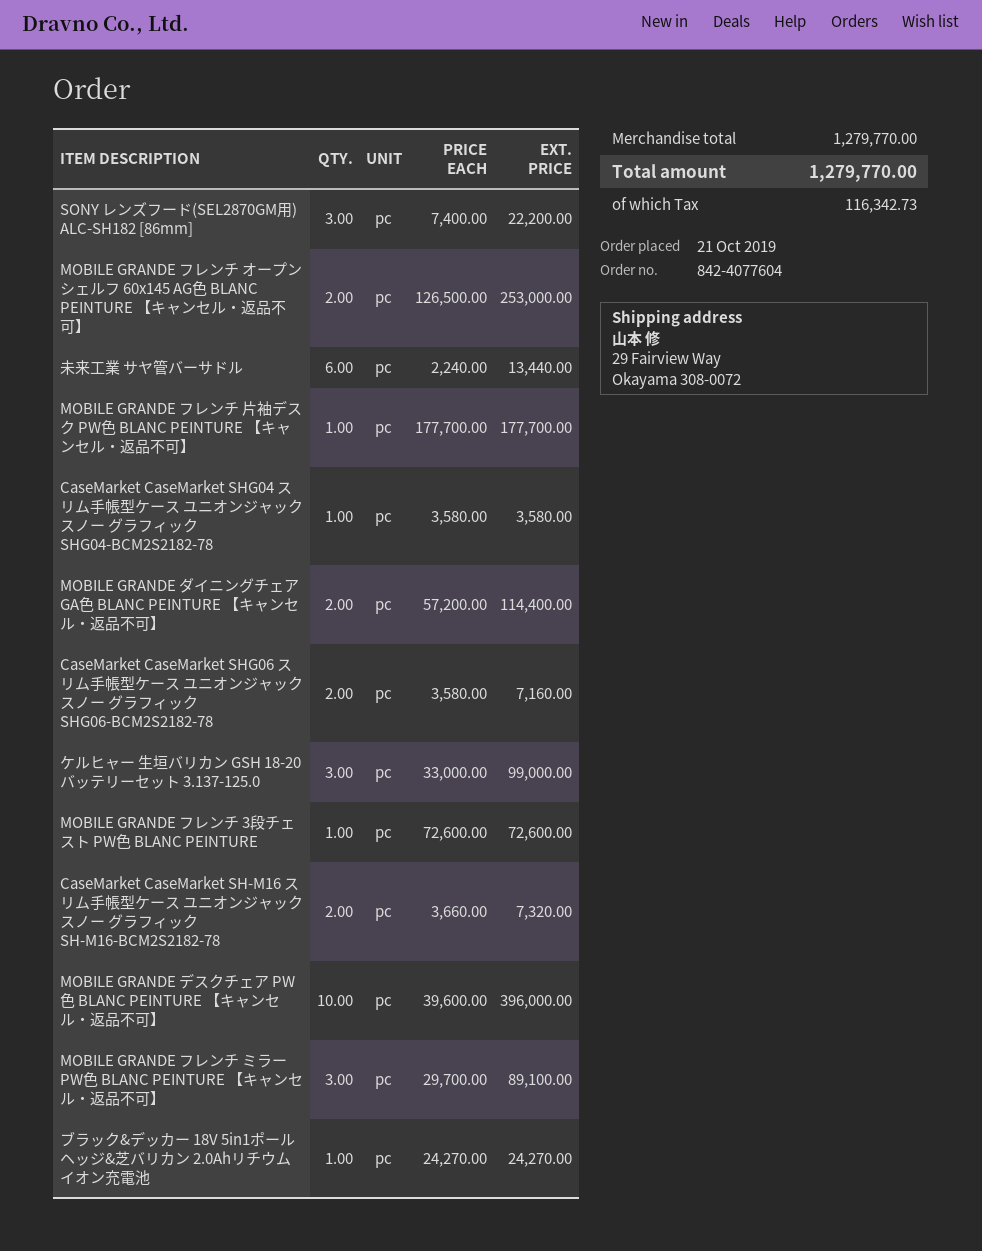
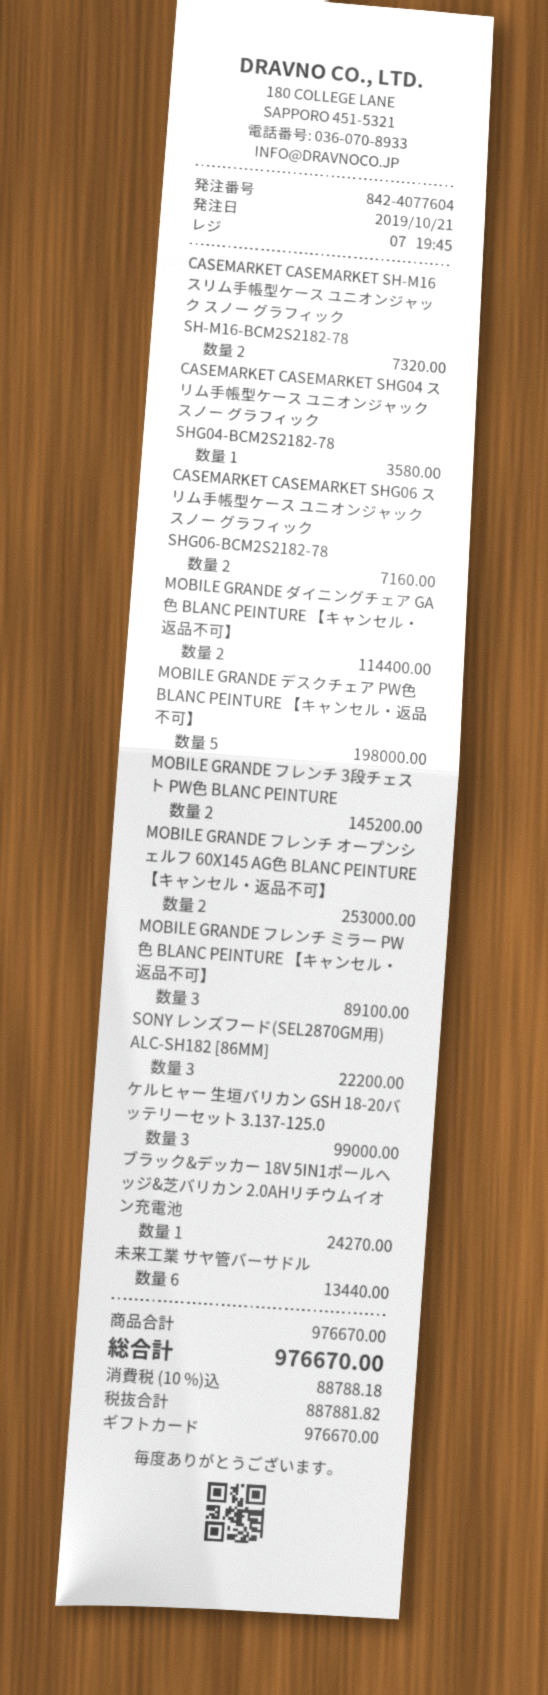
MOBILE GRANDE フレンチ 片袖デスク PW色 BLANC PEINTURE 【キャンセル・返品不可】: 1 for 177700.00 -> none
MOBILE GRANDE フレンチ 3段チェスト PW色 BLANC PEINTURE: 1 for 72600.00 -> 2 for 145200.00
MOBILE GRANDE デスクチェア PW色 BLANC PEINTURE 【キャンセル・返品不可】: 10 for 396000.00 -> 5 for 198000.00
subtotal: 1279770.00 -> 976670.00
tax: 116342.73 -> 88788.18
total: 1279770.00 -> 976670.00

